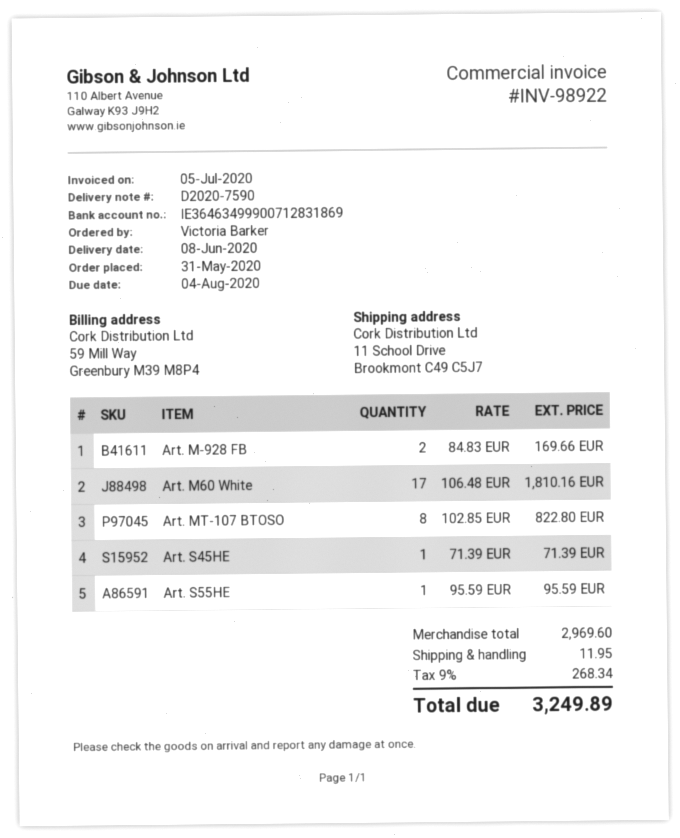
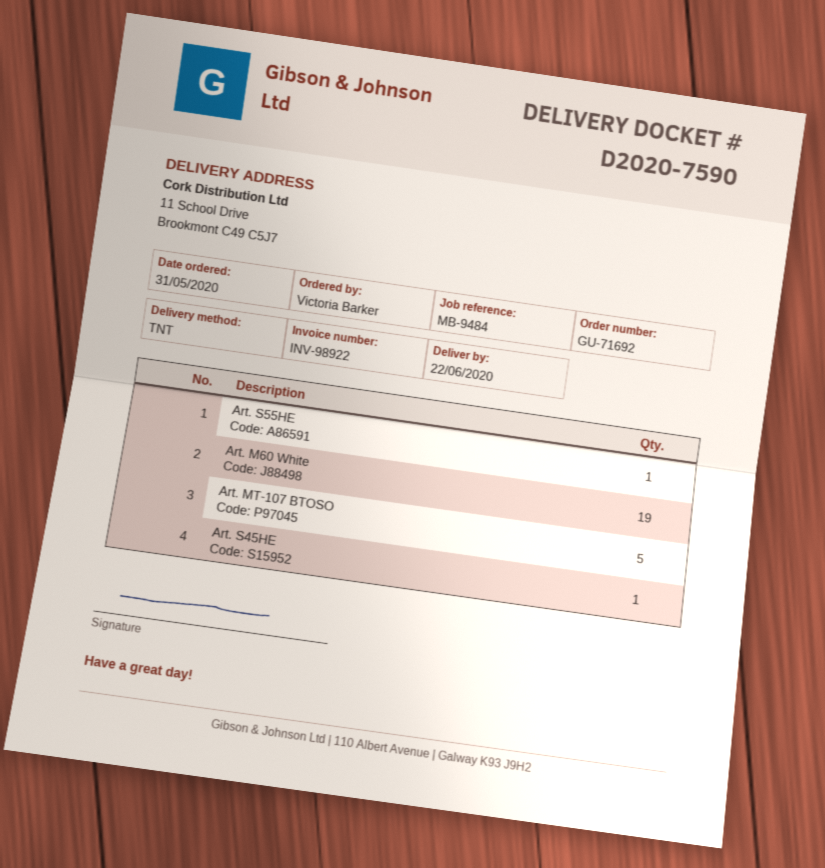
delivery date: 2020-06-08 -> 2020-06-22
Art. M-928 FB: 2 -> none
Art. M60 White: 17 -> 19
Art. MT-107 BTOSO: 8 -> 5

